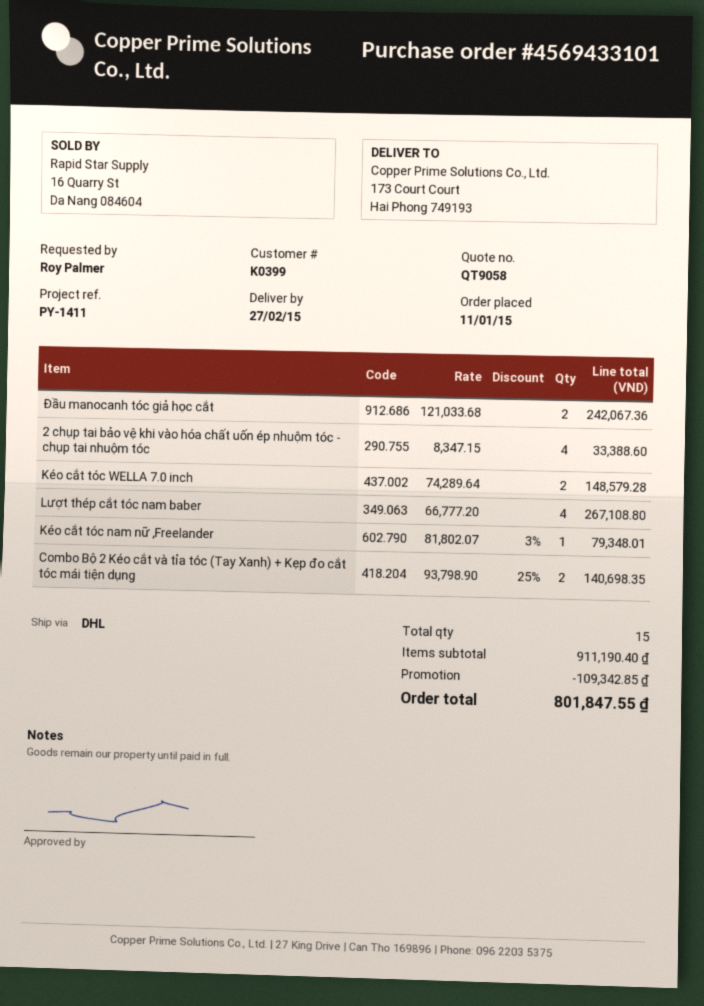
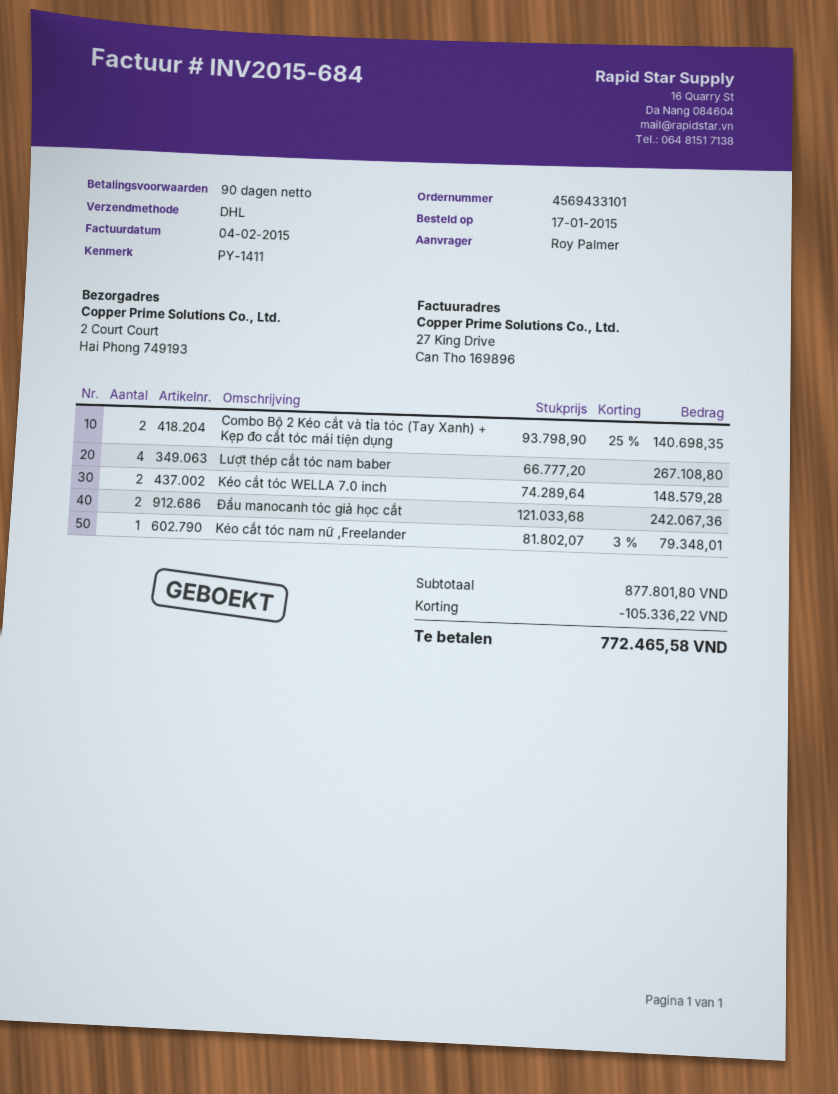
order date: 2015-01-11 -> 2015-01-17
ship to: 173 Court Court, Hai Phong 749193 -> 2 Court Court, Hai Phong 749193
2 chụp tai bảo vệ khi vào hóa chất uốn ép nhuộm tóc - chụp tai nhuộm tóc: 4 x 8347.15 = 33388.60 -> none
subtotal: 911190.40 -> 877801.80
discount: 109342.85 -> 105336.22
total: 801847.55 -> 772465.58

